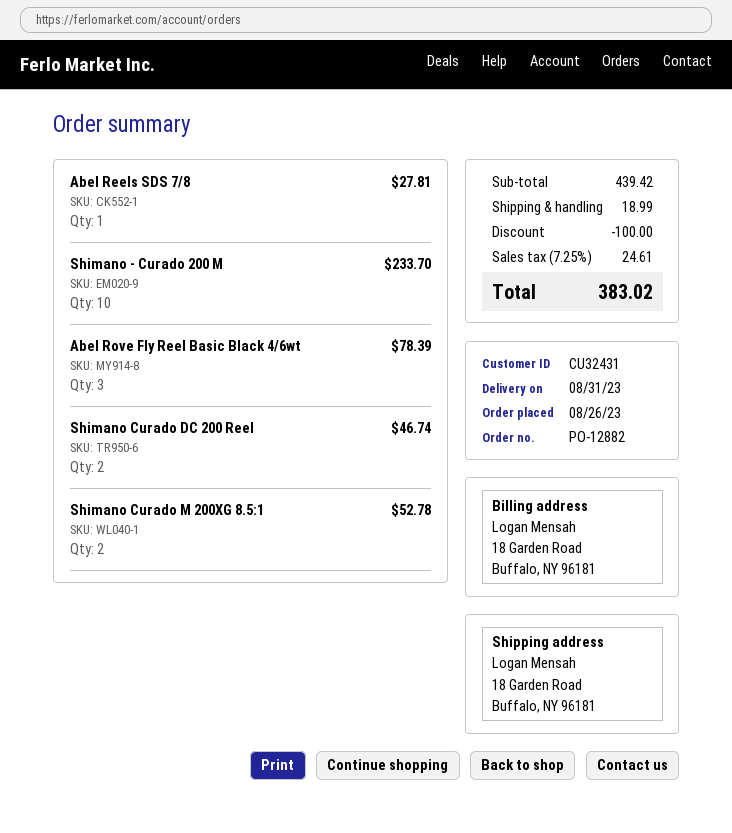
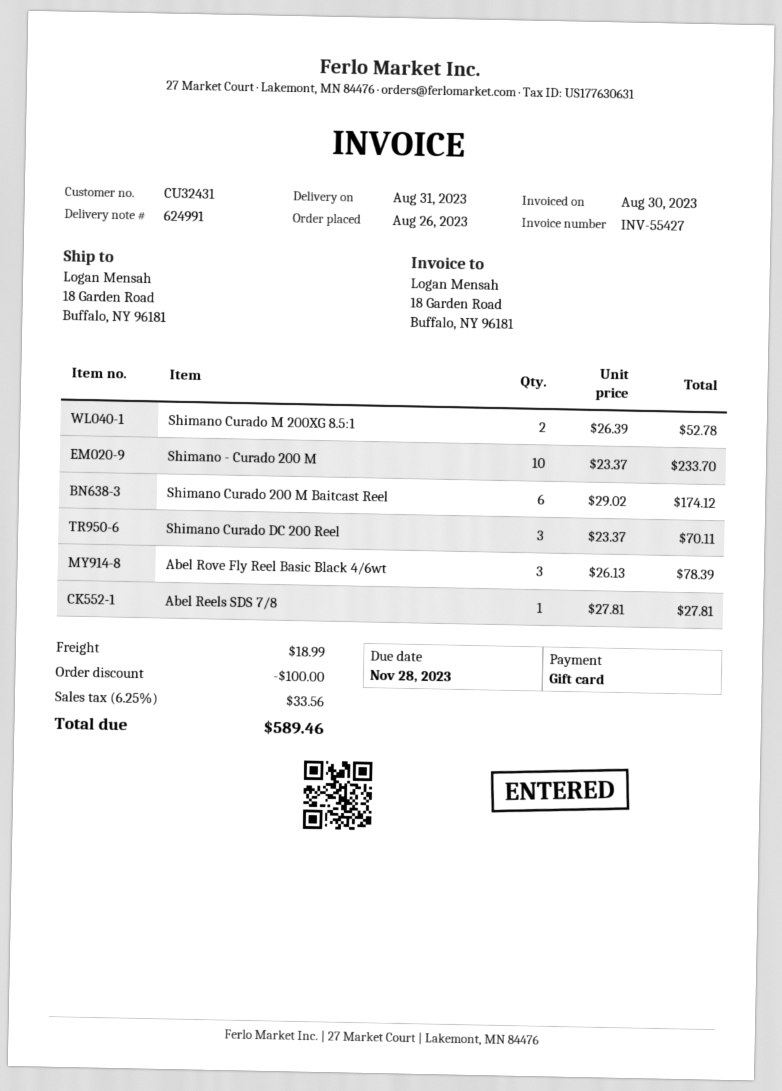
Shimano Curado DC 200 Reel: 2 for 46.74 -> 3 for 70.11
Shimano Curado 200 M Baitcast Reel: none -> 6 for 174.12
tax: 7.25% = 24.61 -> 6.25% = 33.56
total: 383.02 -> 589.46

